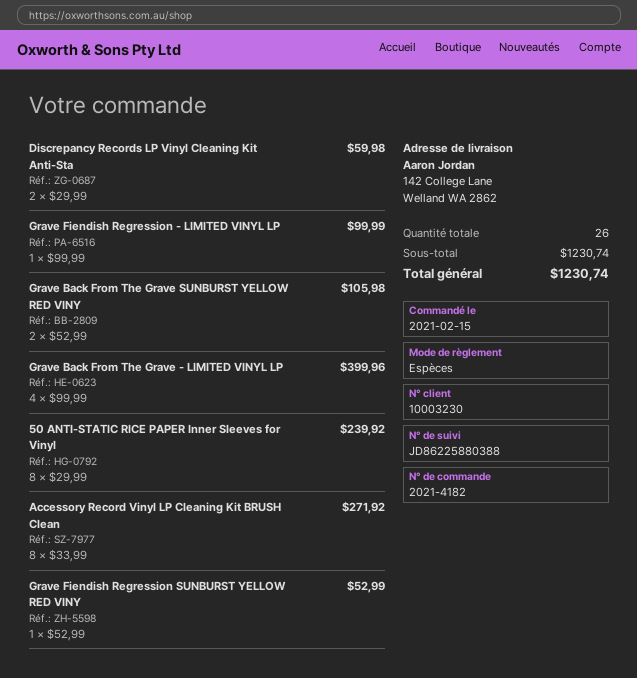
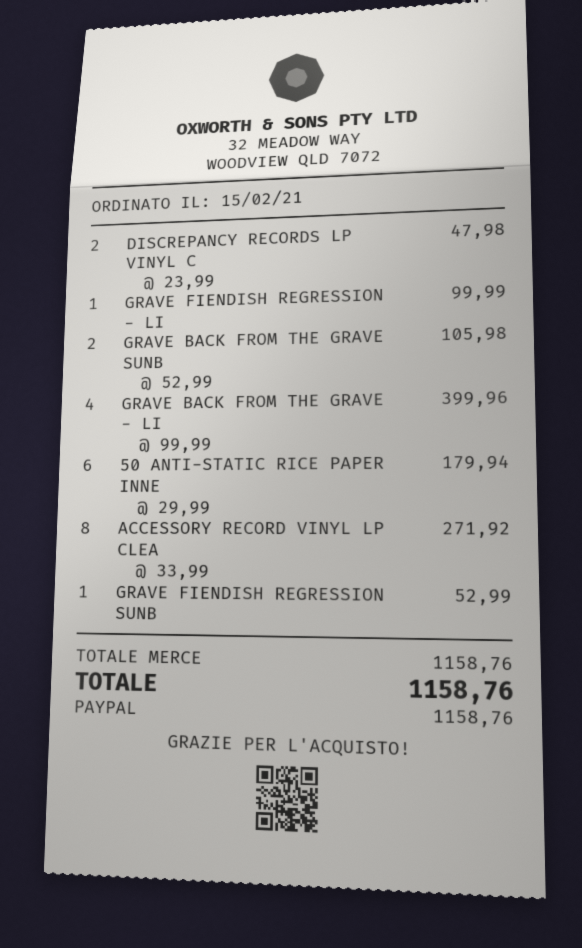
payment method: cash -> PayPal
Discrepancy Records LP Vinyl Cleaning Kit Anti-Sta: 2 x 29.99 = 59.98 -> 2 x 23.99 = 47.98
50 ANTI-STATIC RICE PAPER Inner Sleeves for Vinyl: 8 x 29.99 = 239.92 -> 6 x 29.99 = 179.94
subtotal: 1230.74 -> 1158.76
total: 1230.74 -> 1158.76

